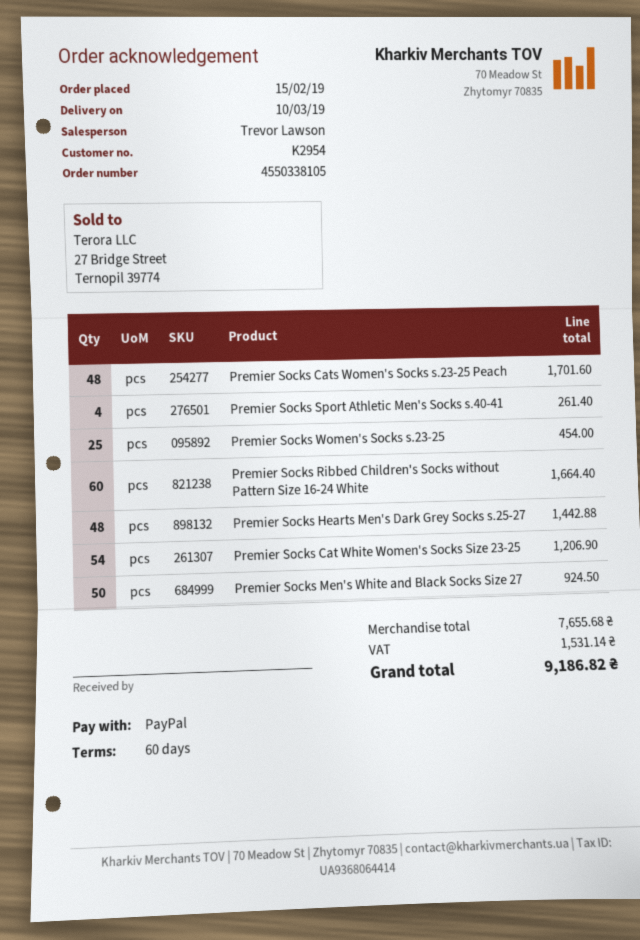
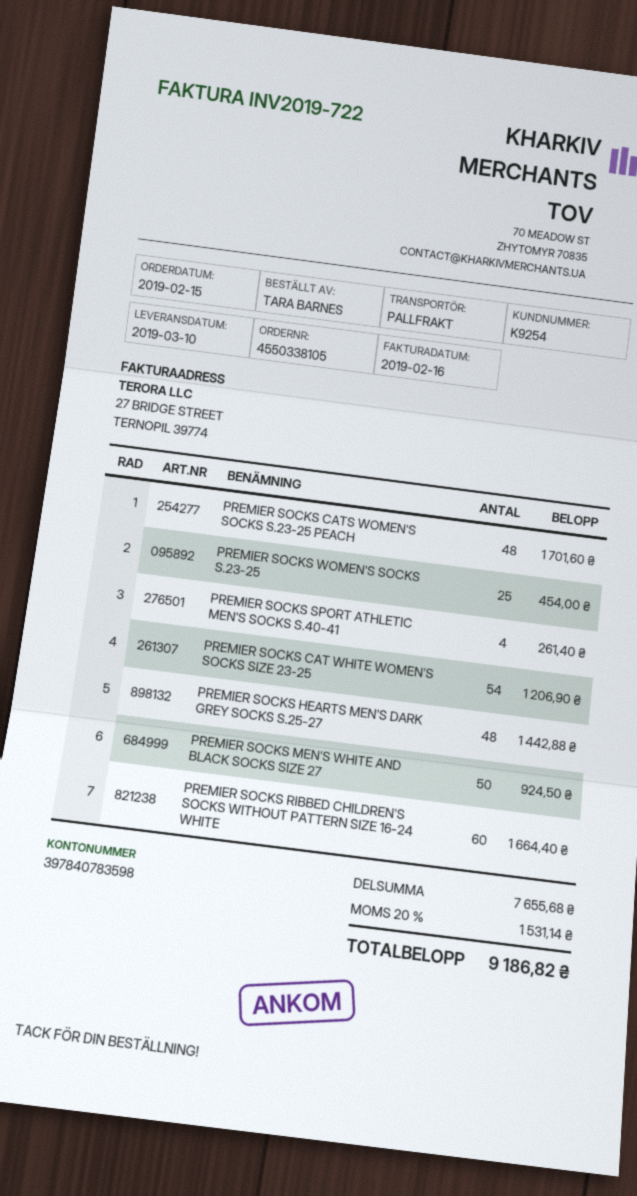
customer number: K2954 -> K9254

